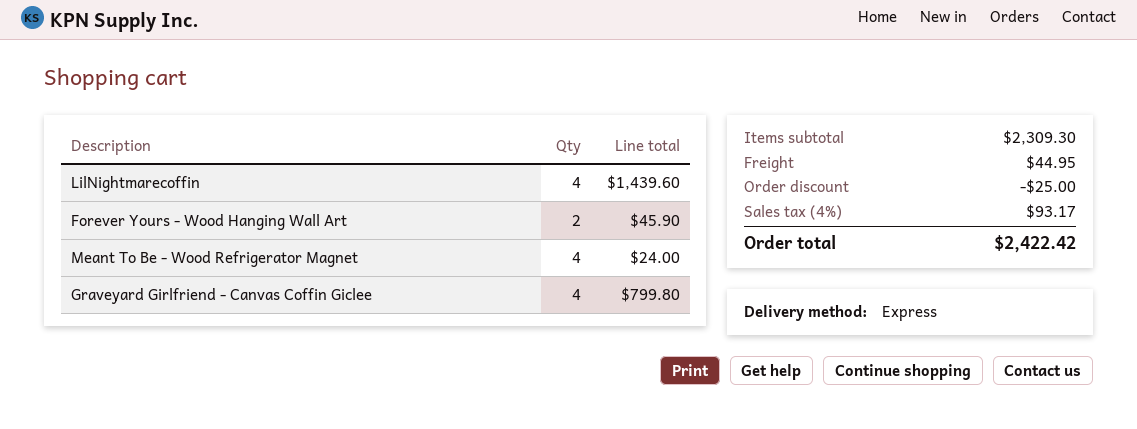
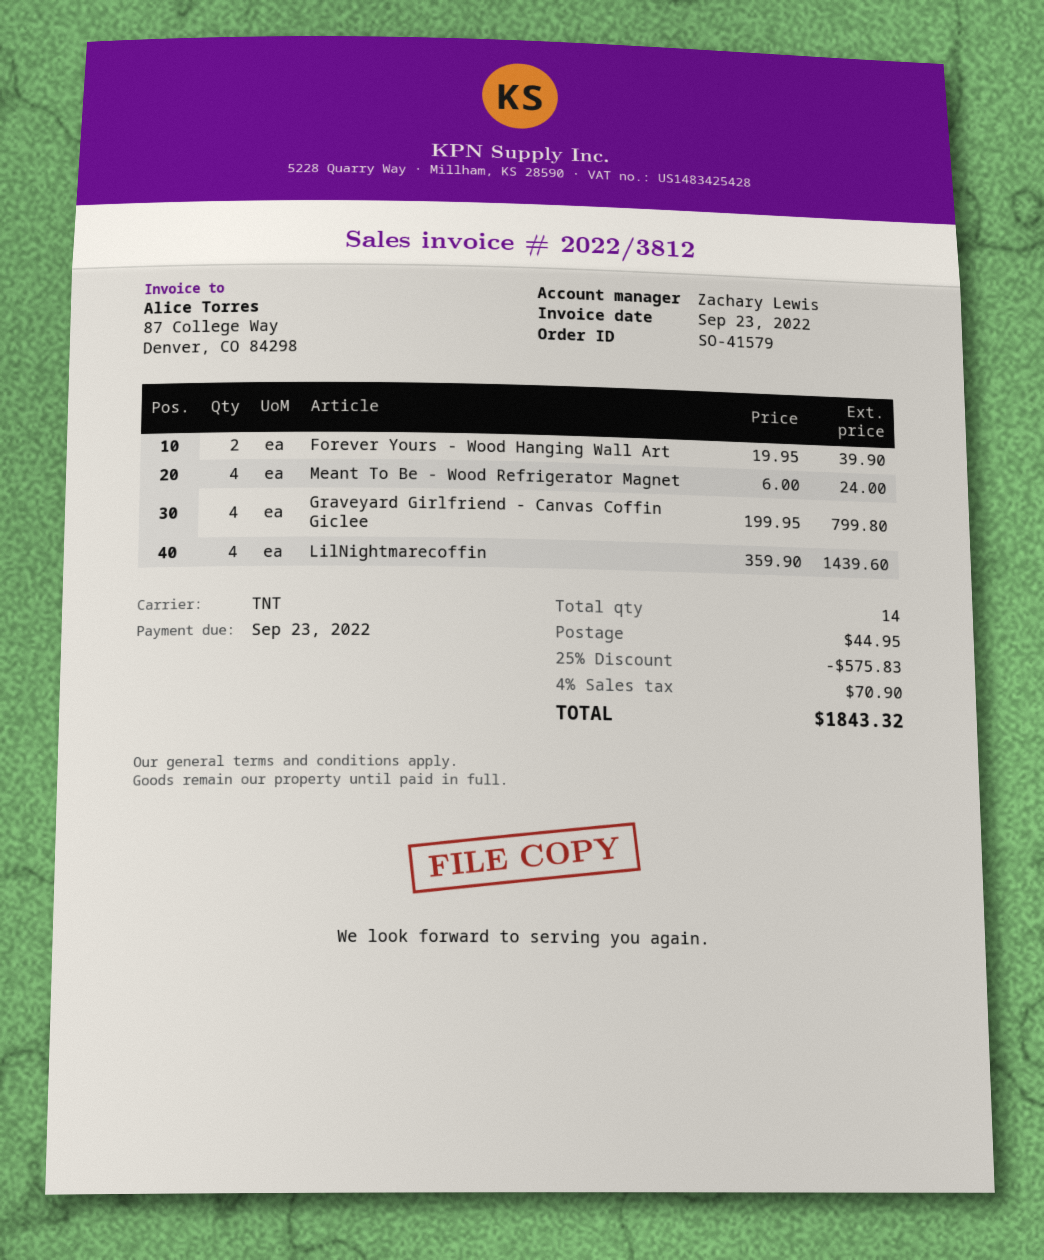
shipping method: express -> TNT
Forever Yours - Wood Hanging Wall Art: 2 for 45.90 -> 2 for 39.90
discount: 25.00 -> 575.83
tax: 4% = 93.17 -> 4% = 70.90
total: 2422.42 -> 1843.32

